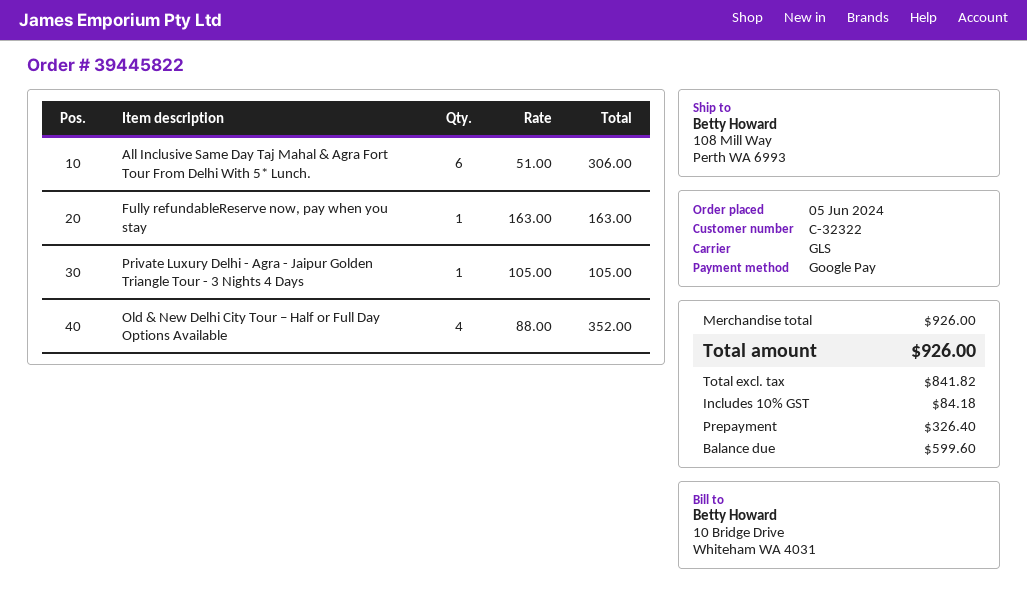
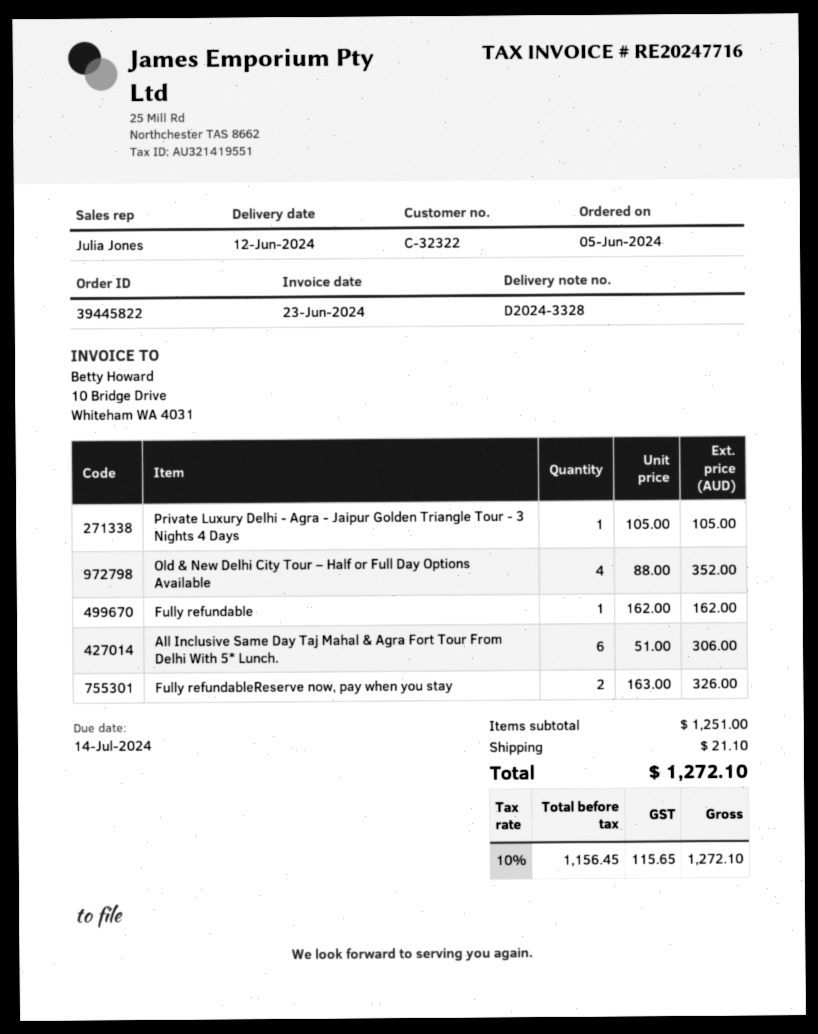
Fully refundableReserve now, pay when you stay: 1 x 163.00 = 163.00 -> 2 x 163.00 = 326.00
Fully refundable: none -> 1 x 162.00 = 162.00
subtotal: 926.00 -> 1251.00
shipping: none -> 21.10
net: 841.82 -> 1156.45
tax: 10% = 84.18 -> 10% = 115.65
total: 926.00 -> 1272.10

